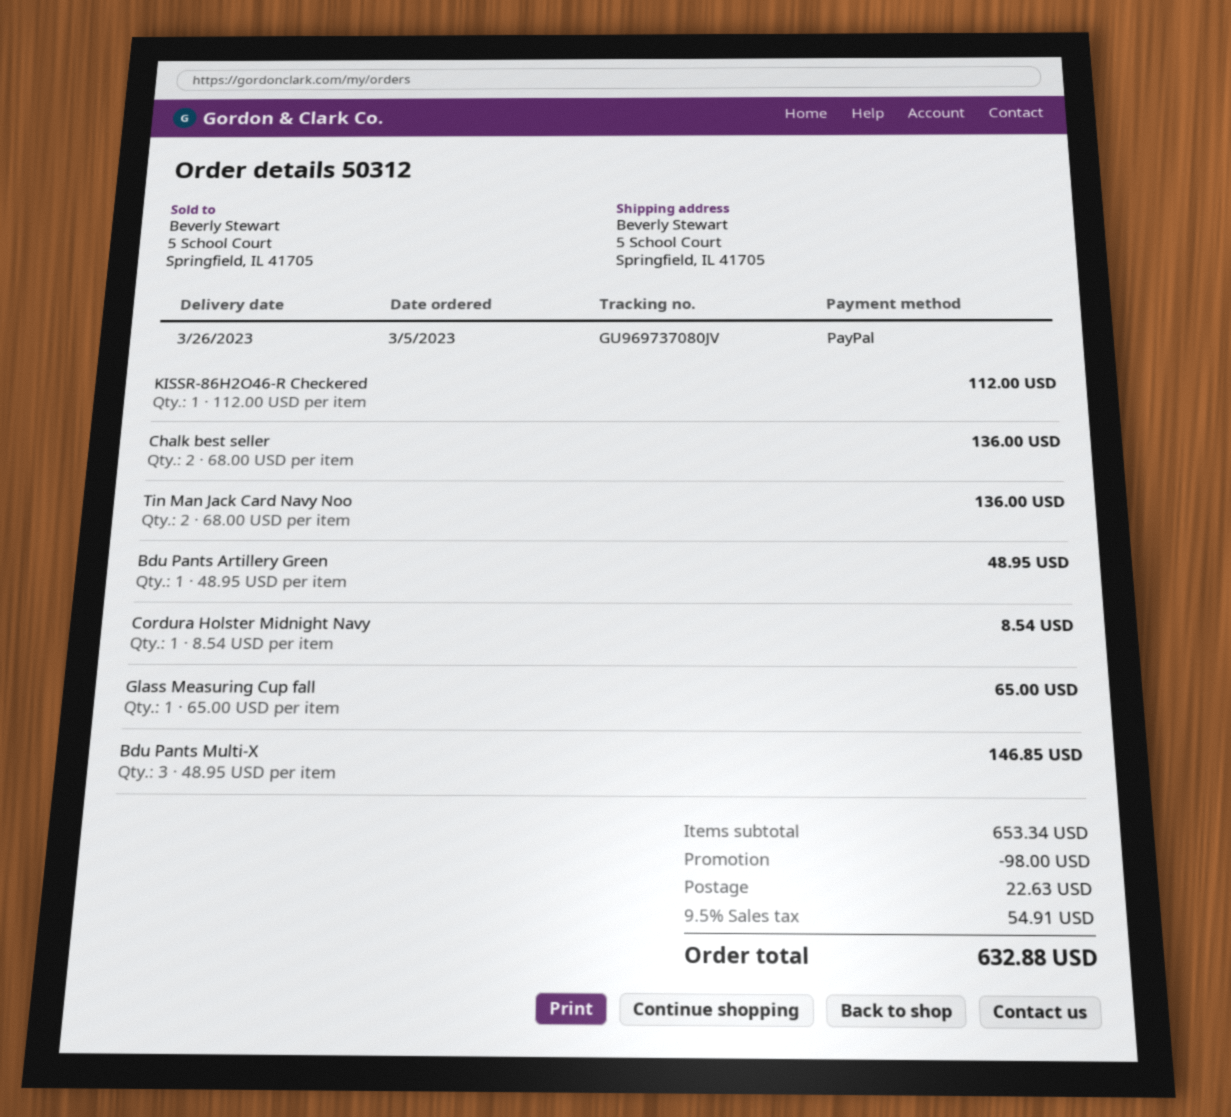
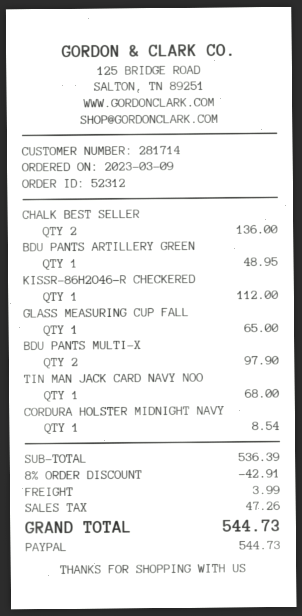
order number: 50312 -> 52312
order date: 2023-03-05 -> 2023-03-09
Tin Man Jack Card Navy Noo: 2 for 136.00 -> 1 for 68.00
Bdu Pants Multi-X: 3 for 146.85 -> 2 for 97.90
subtotal: 653.34 -> 536.39
discount: 98.00 -> 42.91
shipping: 22.63 -> 3.99
tax: 54.91 -> 47.26
total: 632.88 -> 544.73

